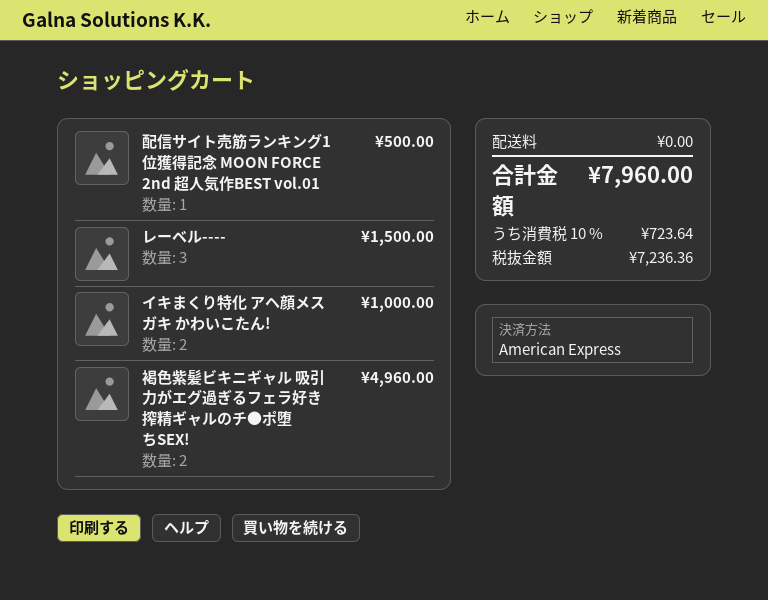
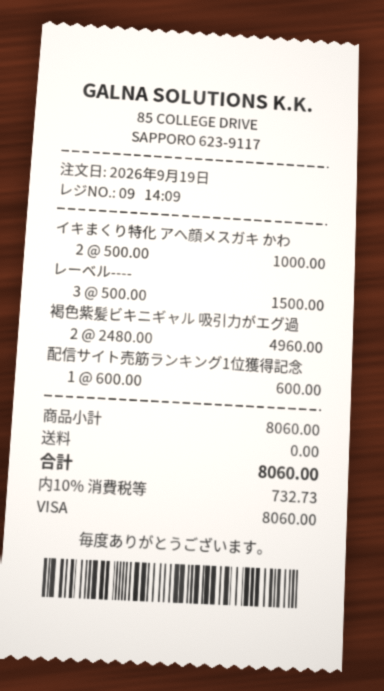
payment method: American Express -> Visa
配信サイト売筋ランキング1位獲得記念 MOON FORCE 2nd 超人気作BEST vol.01: 1 for 500.00 -> 1 for 600.00
tax: 10% = 723.64 -> 10% = 732.73
total: 7960.00 -> 8060.00

